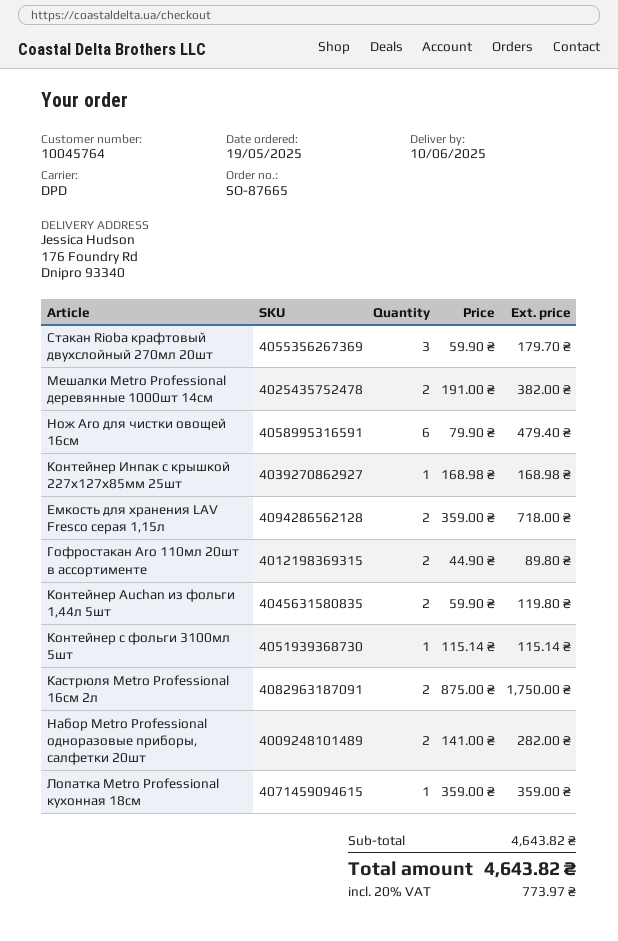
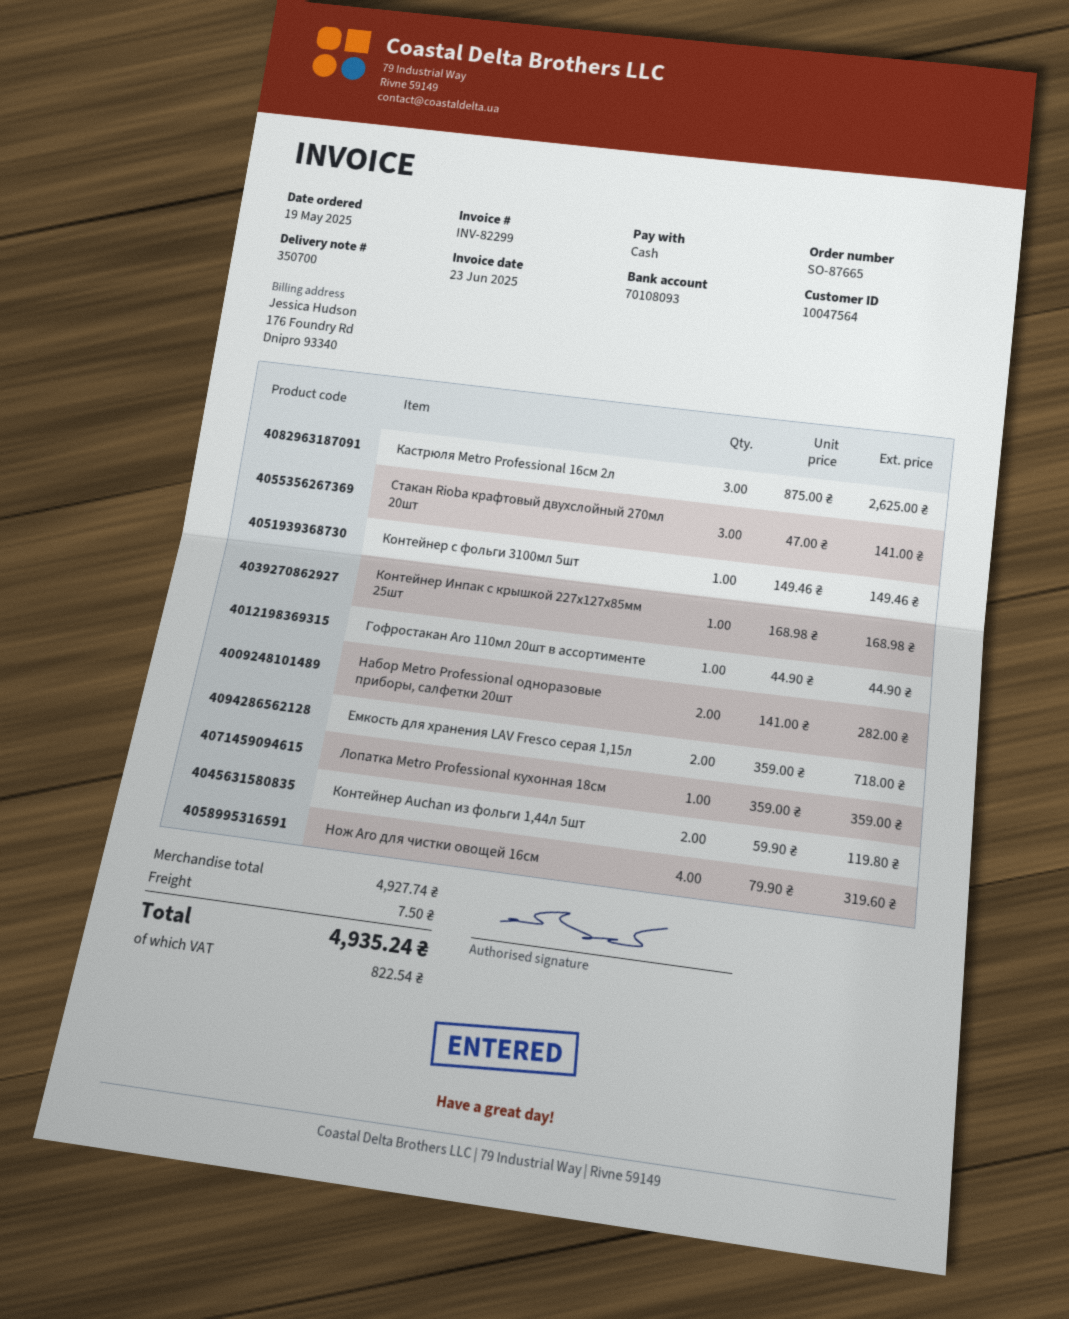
customer number: 10045764 -> 10047564
Стакан Rioba крафтовый двухслойный 270мл 20шт: 3 x 59.90 = 179.70 -> 3 x 47.00 = 141.00
Мешалки Metro Professional деревянные 1000шт 14см: 2 x 191.00 = 382.00 -> none
Нож Aro для чистки овощей 16см: 6 x 79.90 = 479.40 -> 4 x 79.90 = 319.60
Гофростакан Aro 110мл 20шт в ассортименте: 2 x 44.90 = 89.80 -> 1 x 44.90 = 44.90
Контейнер с фольги 3100мл 5шт: 1 x 115.14 = 115.14 -> 1 x 149.46 = 149.46
Кастрюля Metro Professional 16см 2л: 2 x 875.00 = 1750.00 -> 3 x 875.00 = 2625.00
subtotal: 4643.82 -> 4927.74
shipping: none -> 7.50
tax: 773.97 -> 822.54
total: 4643.82 -> 4935.24

